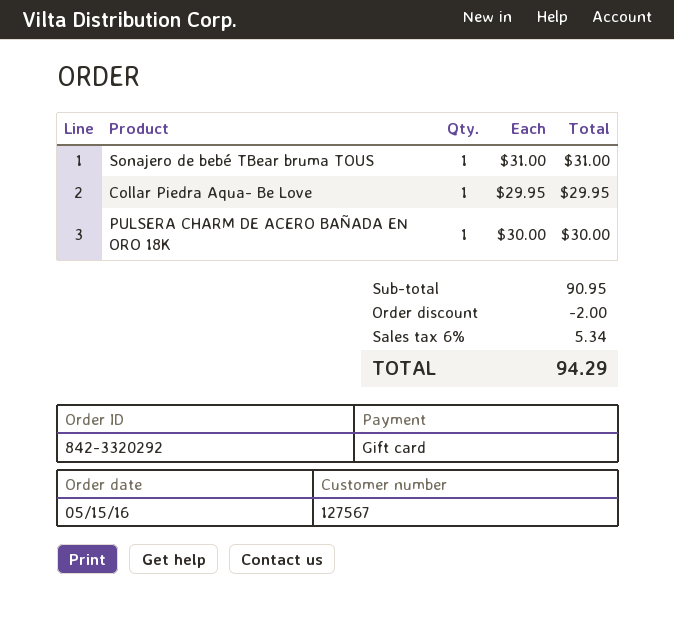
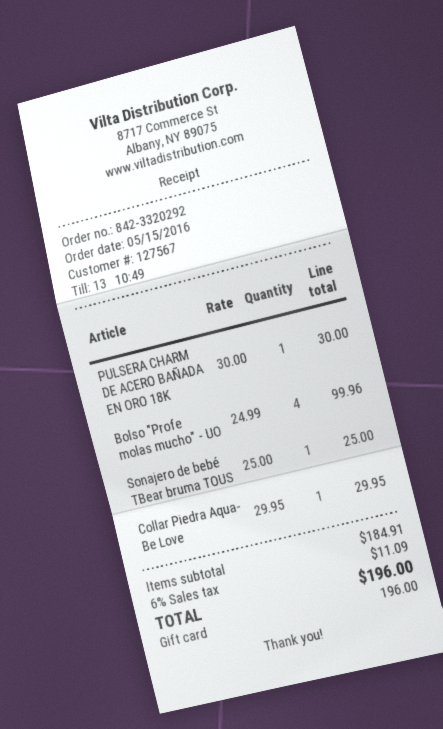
Sonajero de bebé TBear bruma TOUS: 1 x 31.00 = 31.00 -> 1 x 25.00 = 25.00
Bolso "Profe molas mucho" - UO: none -> 4 x 24.99 = 99.96
subtotal: 90.95 -> 184.91
discount: 2.00 -> none
tax: 6% = 5.34 -> 6% = 11.09
total: 94.29 -> 196.00

